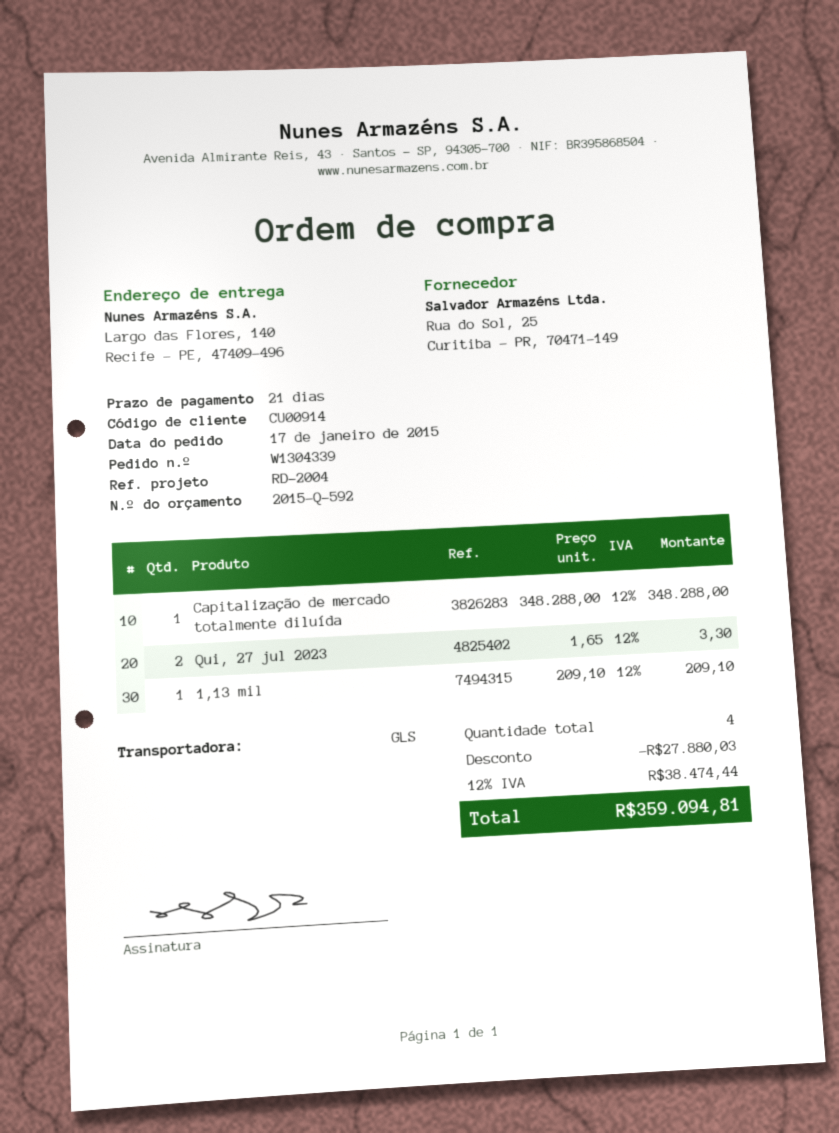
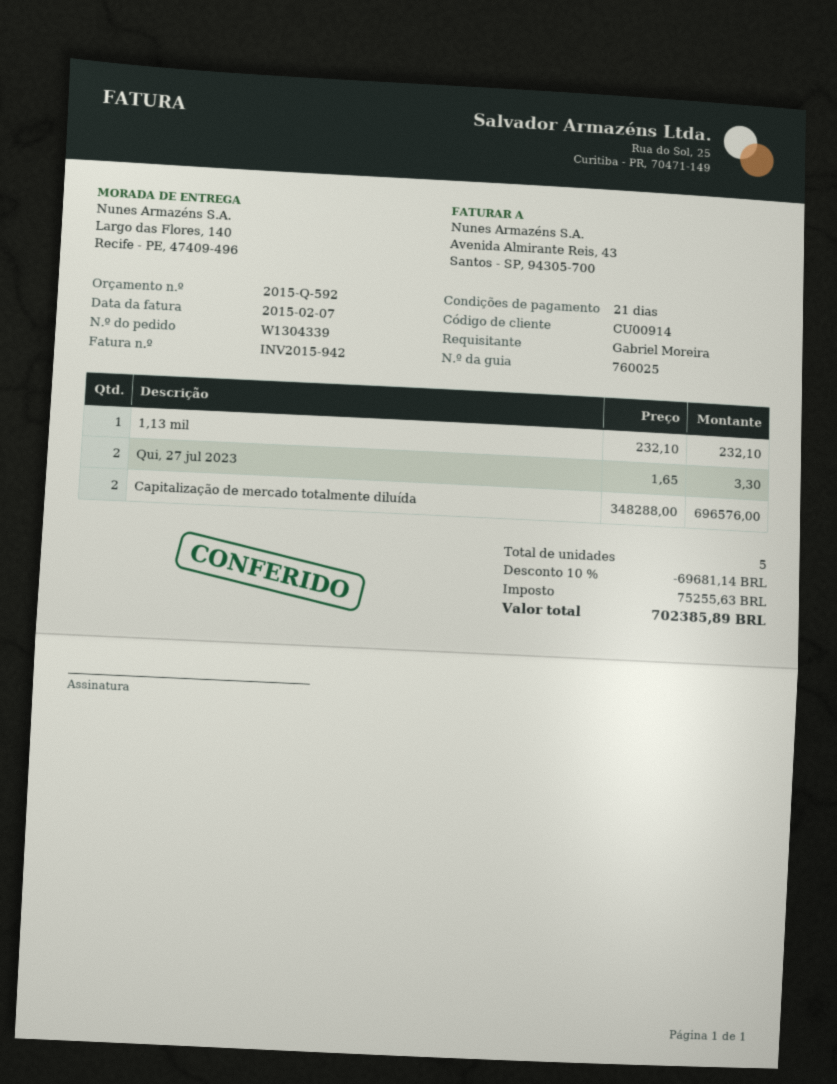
Capitalização de mercado totalmente diluída: 1 x 348288.00 = 348288.00 -> 2 x 348288.00 = 696576.00
1,13 mil: 1 x 209.10 = 209.10 -> 1 x 232.10 = 232.10
total quantity: 4 -> 5
discount: 27880.03 -> 69681.14
tax: 38474.44 -> 75255.63
total: 359094.81 -> 702385.89

